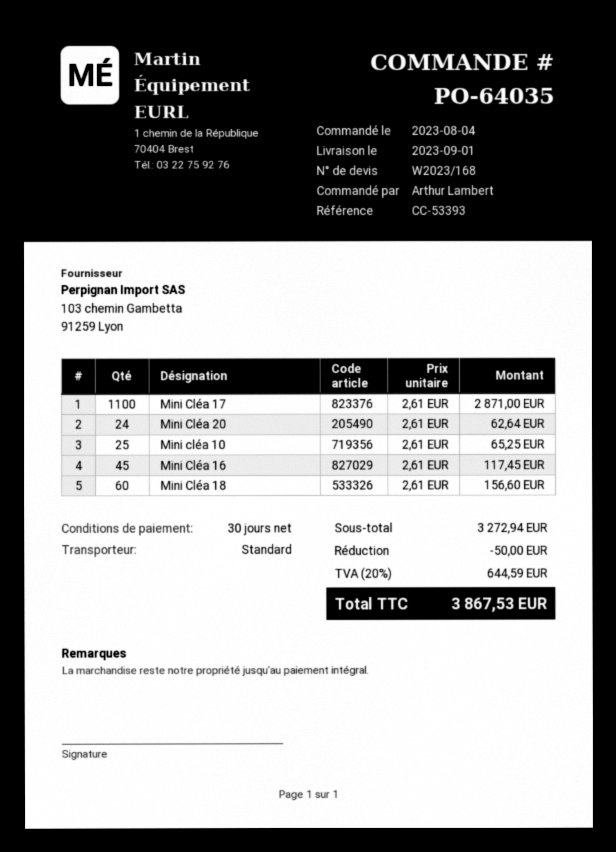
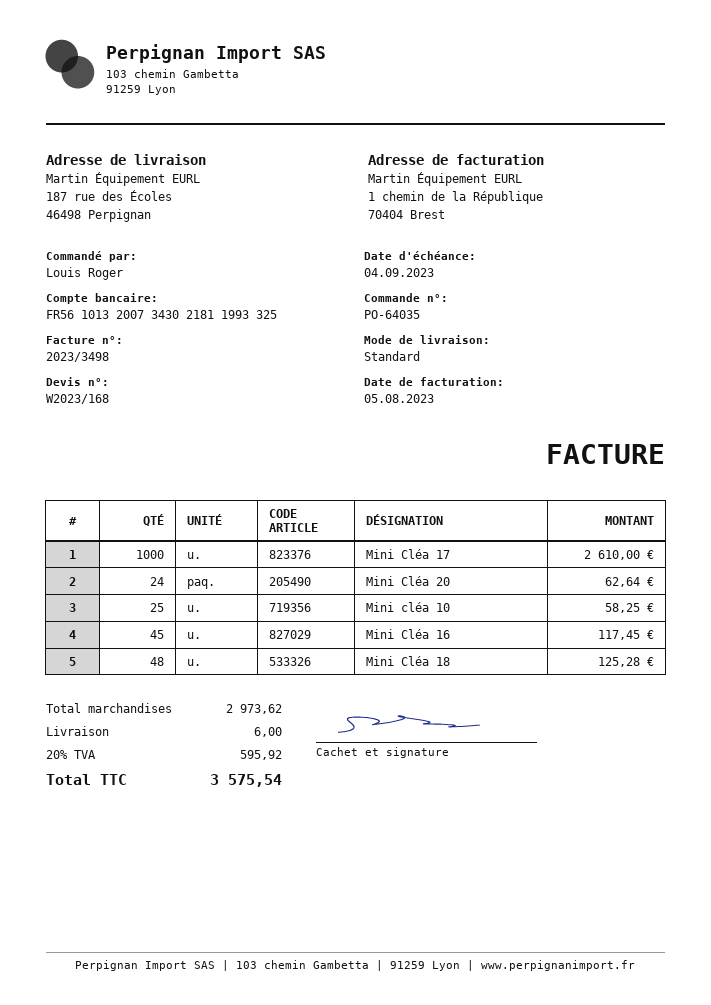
ordered by: Arthur Lambert -> Louis Roger
Mini Cléa 17: 1100 for 2871.00 -> 1000 for 2610.00
Mini cléa 10: 25 for 65.25 -> 25 for 58.25
Mini Cléa 18: 60 for 156.60 -> 48 for 125.28
subtotal: 3272.94 -> 2973.62
discount: 50.00 -> none
shipping: none -> 6.00
tax: 20% = 644.59 -> 20% = 595.92
total: 3867.53 -> 3575.54

